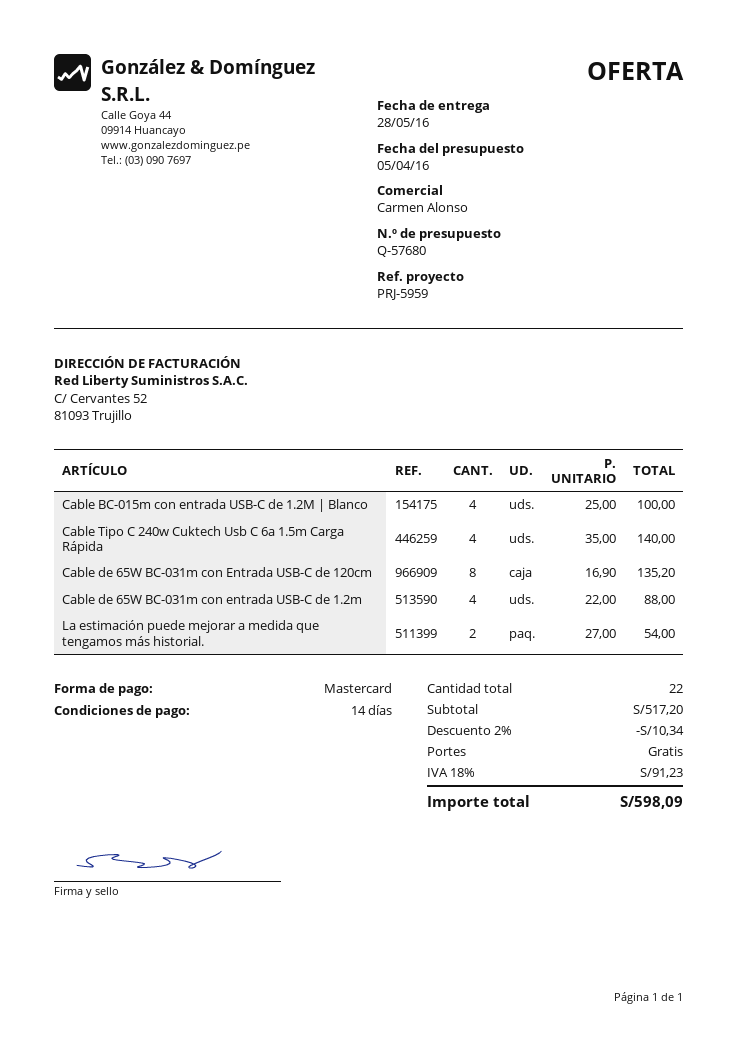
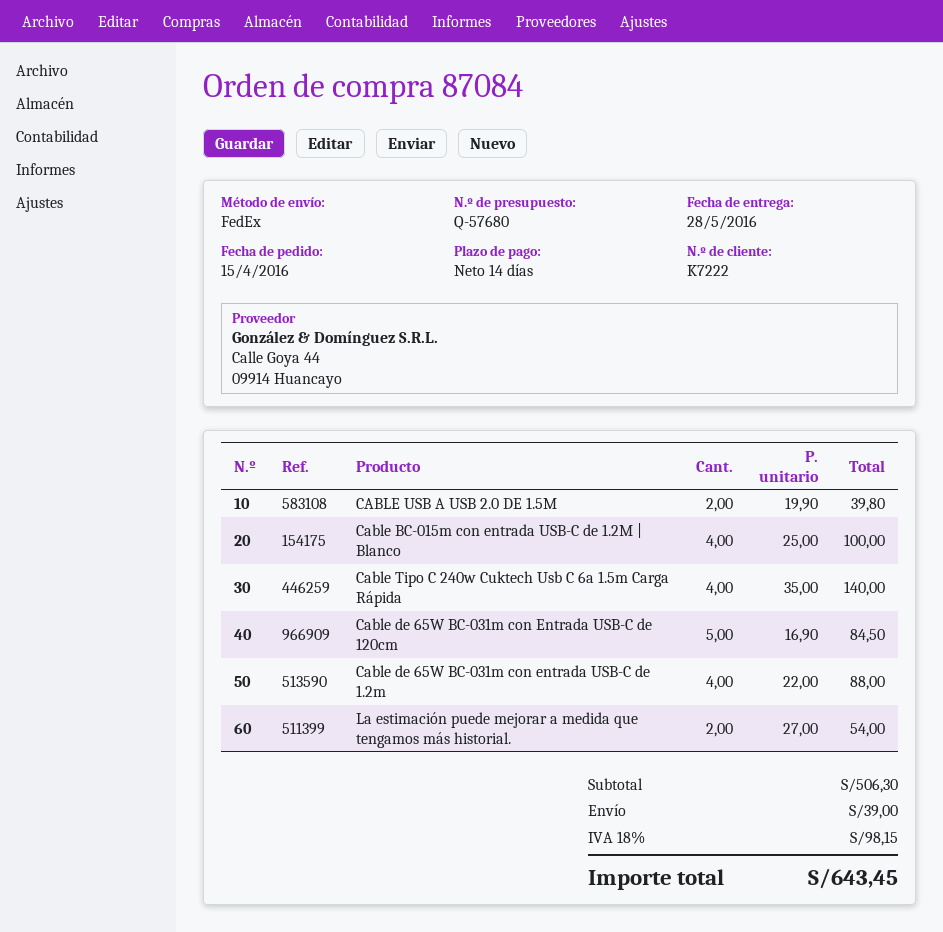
Cable de 65W BC-031m con Entrada USB-C de 120cm: 8 x 16.90 = 135.20 -> 5 x 16.90 = 84.50
CABLE USB A USB 2.0 DE 1.5M: none -> 2 x 19.90 = 39.80
subtotal: 517.20 -> 506.30
discount: 2% = 10.34 -> none
shipping: 0.00 -> 39.00
tax: 18% = 91.23 -> 18% = 98.15
total: 598.09 -> 643.45

